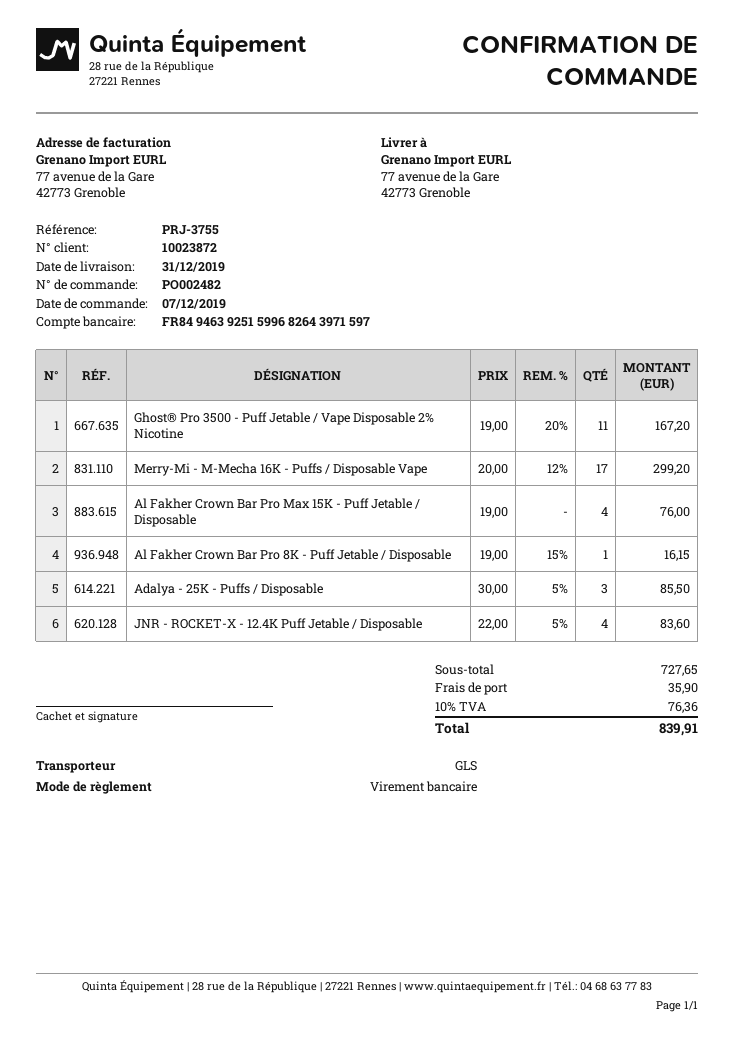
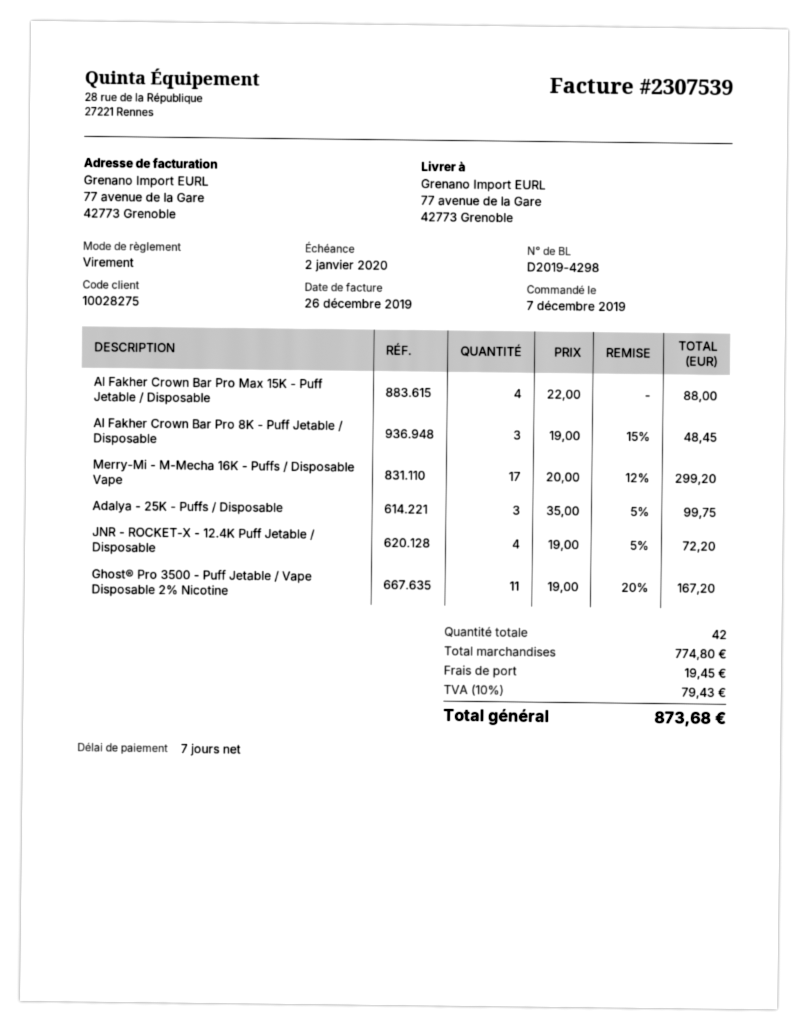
customer number: 10023872 -> 10028275
Al Fakher Crown Bar Pro Max 15K - Puff Jetable / Disposable: 4 x 19.00 = 76.00 -> 4 x 22.00 = 88.00
Al Fakher Crown Bar Pro 8K - Puff Jetable / Disposable: 1 x 19.00 - 15% = 16.15 -> 3 x 19.00 - 15% = 48.45
Adalya - 25K - Puffs / Disposable: 3 x 30.00 - 5% = 85.50 -> 3 x 35.00 - 5% = 99.75
JNR - ROCKET-X - 12.4K Puff Jetable / Disposable: 4 x 22.00 - 5% = 83.60 -> 4 x 19.00 - 5% = 72.20
subtotal: 727.65 -> 774.80
shipping: 35.90 -> 19.45
tax: 10% = 76.36 -> 10% = 79.43
total: 839.91 -> 873.68

